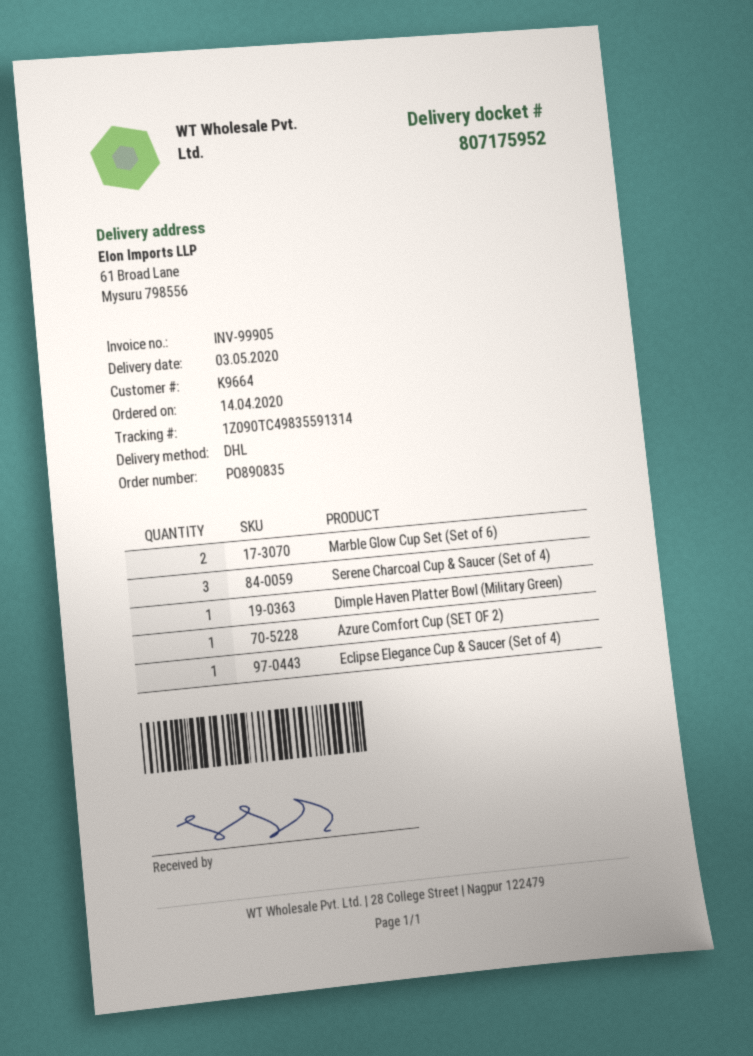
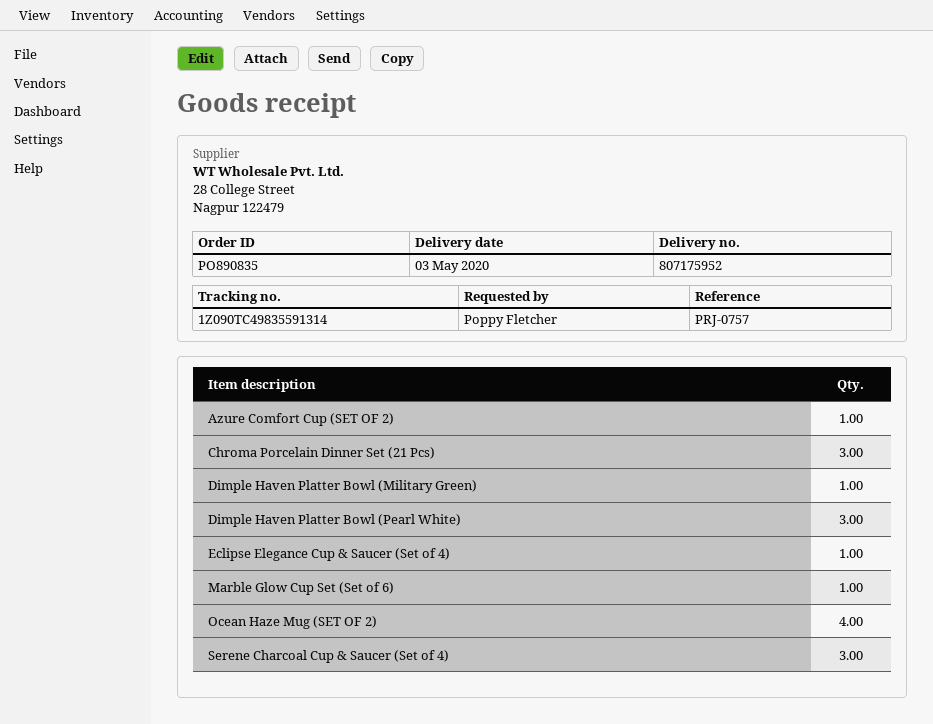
Marble Glow Cup Set (Set of 6): 2 -> 1
Chroma Porcelain Dinner Set (21 Pcs): none -> 3
Dimple Haven Platter Bowl (Pearl White): none -> 3
Ocean Haze Mug (SET OF 2): none -> 4

